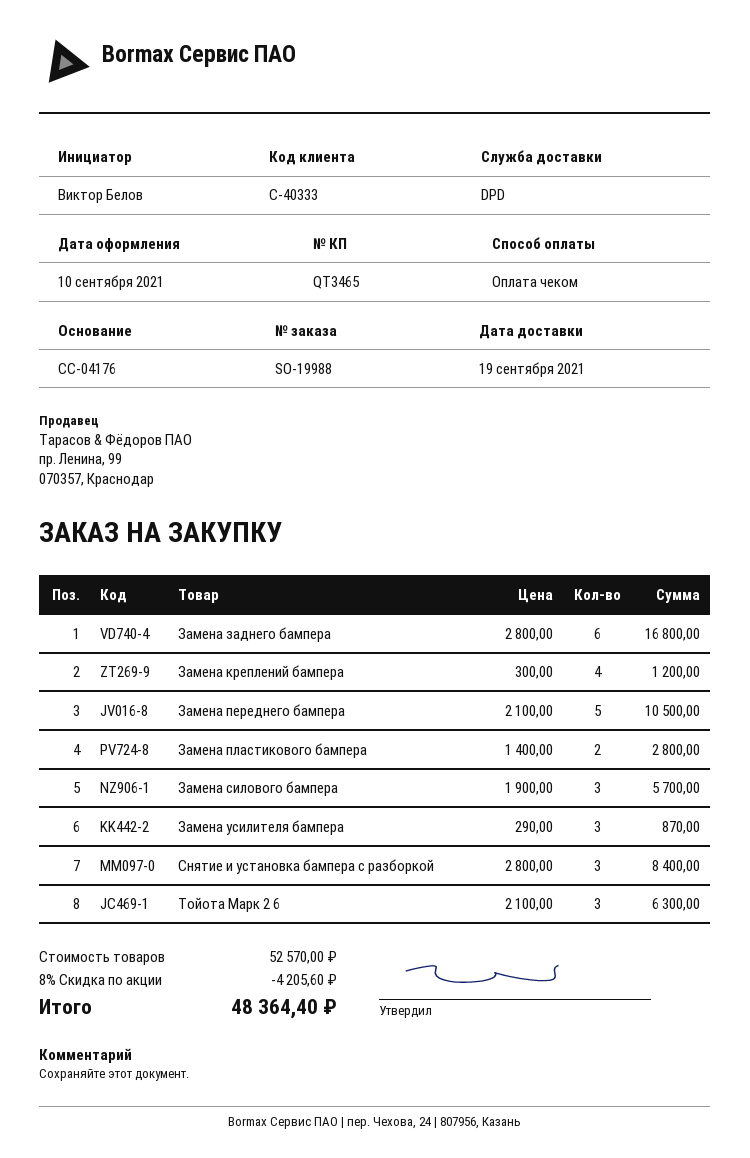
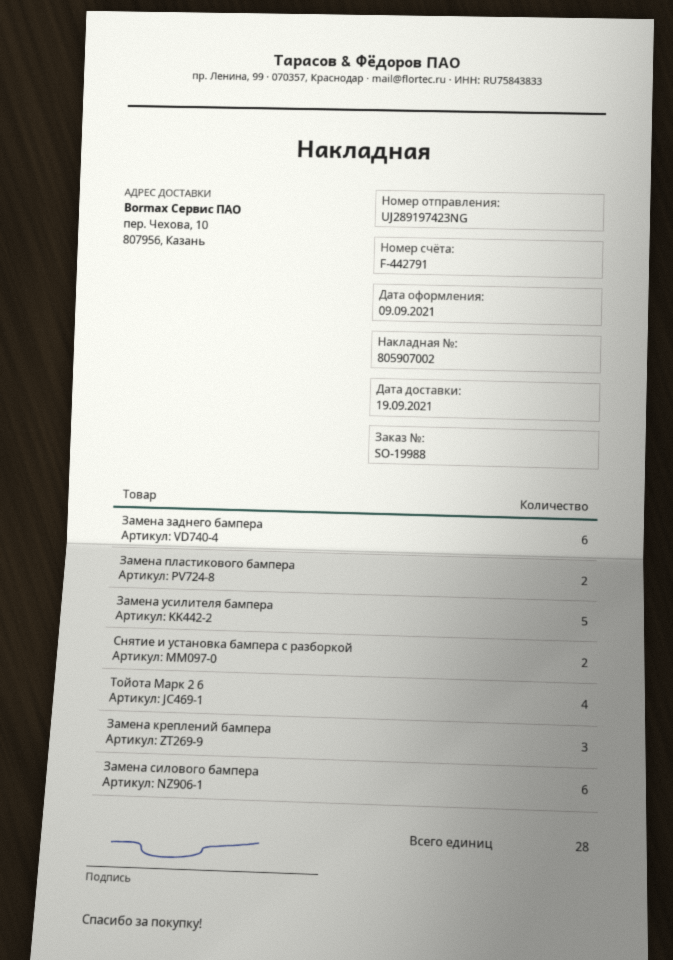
order date: 2021-09-10 -> 2021-09-09
Замена креплений бампера: 4 -> 3
Замена переднего бампера: 5 -> none
Замена силового бампера: 3 -> 6
Замена усилителя бампера: 3 -> 5
Снятие и установка бампера с разборкой: 3 -> 2
Тойота Марк 2 6: 3 -> 4

